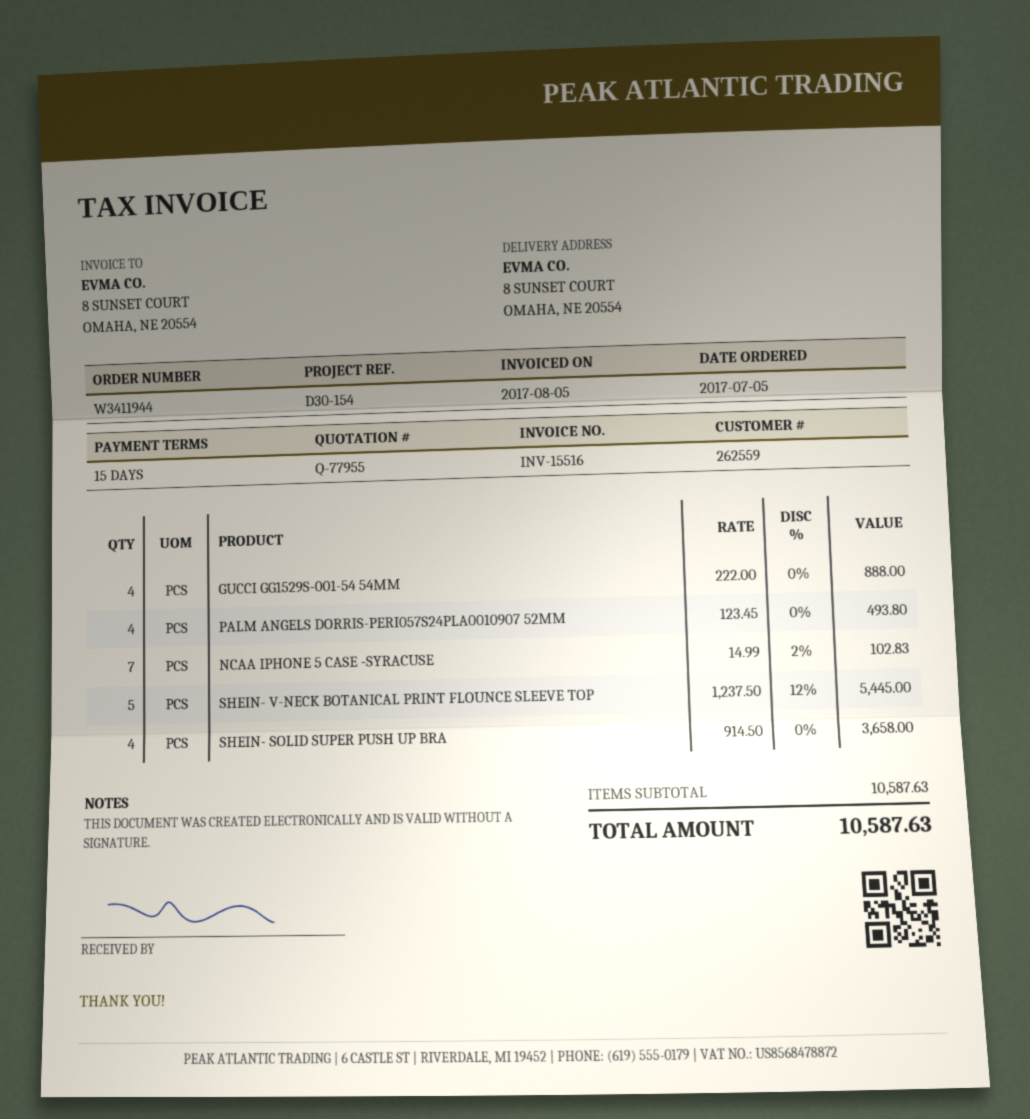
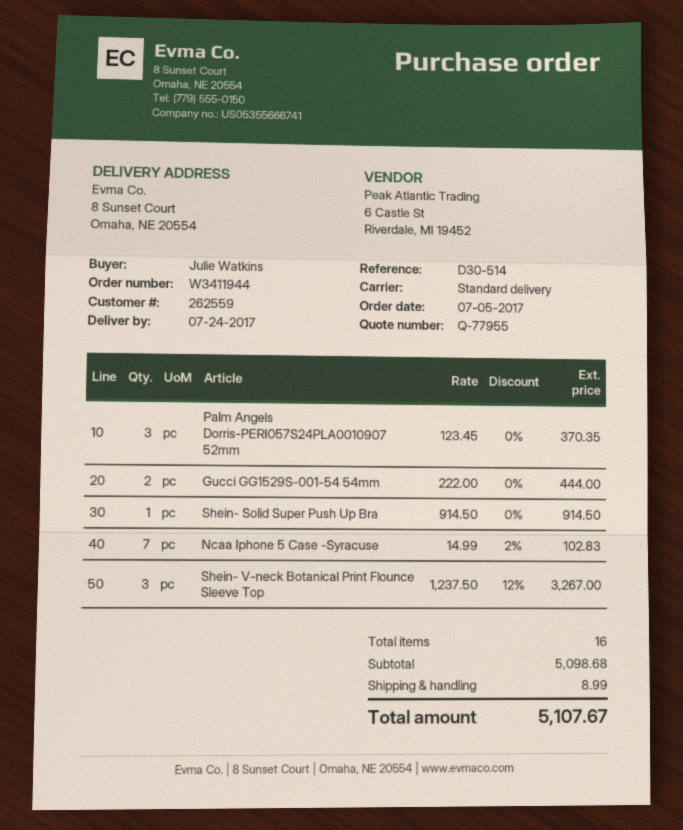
reference: D30-154 -> D30-514
GUCCI GG1529S-001-54 54MM: 4 x 222.00 = 888.00 -> 2 x 222.00 = 444.00
PALM ANGELS DORRIS-PERI057S24PLA0010907 52MM: 4 x 123.45 = 493.80 -> 3 x 123.45 = 370.35
SHEIN- V-NECK BOTANICAL PRINT FLOUNCE SLEEVE TOP: 5 x 1237.50 - 12% = 5445.00 -> 3 x 1237.50 - 12% = 3267.00
SHEIN- SOLID SUPER PUSH UP BRA: 4 x 914.50 = 3658.00 -> 1 x 914.50 = 914.50
subtotal: 10587.63 -> 5098.68
shipping: none -> 8.99
total: 10587.63 -> 5107.67

